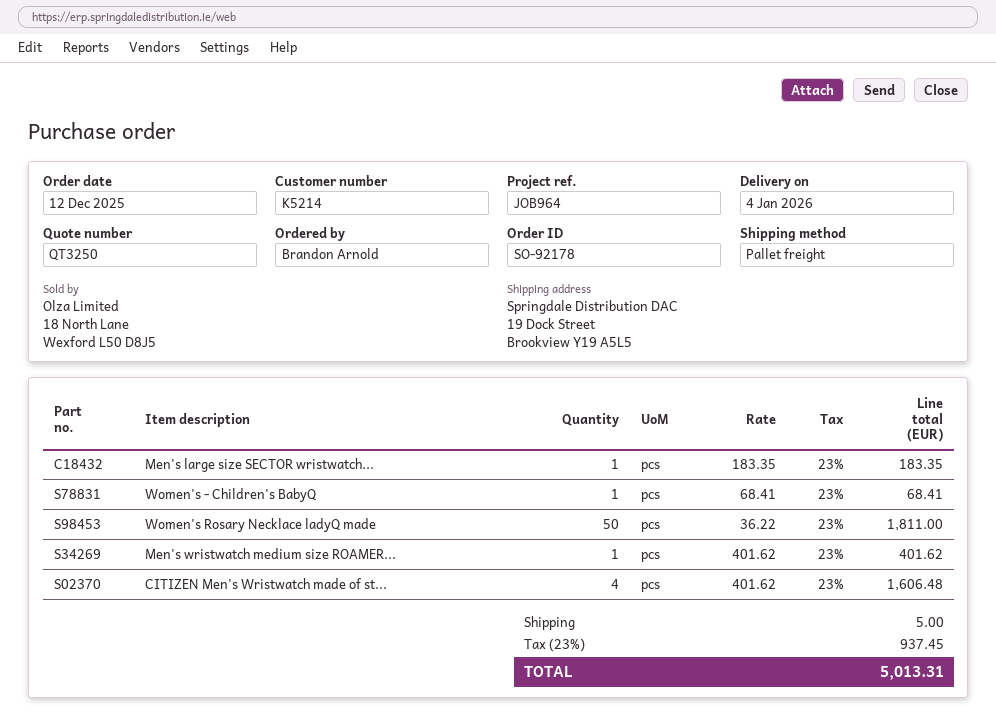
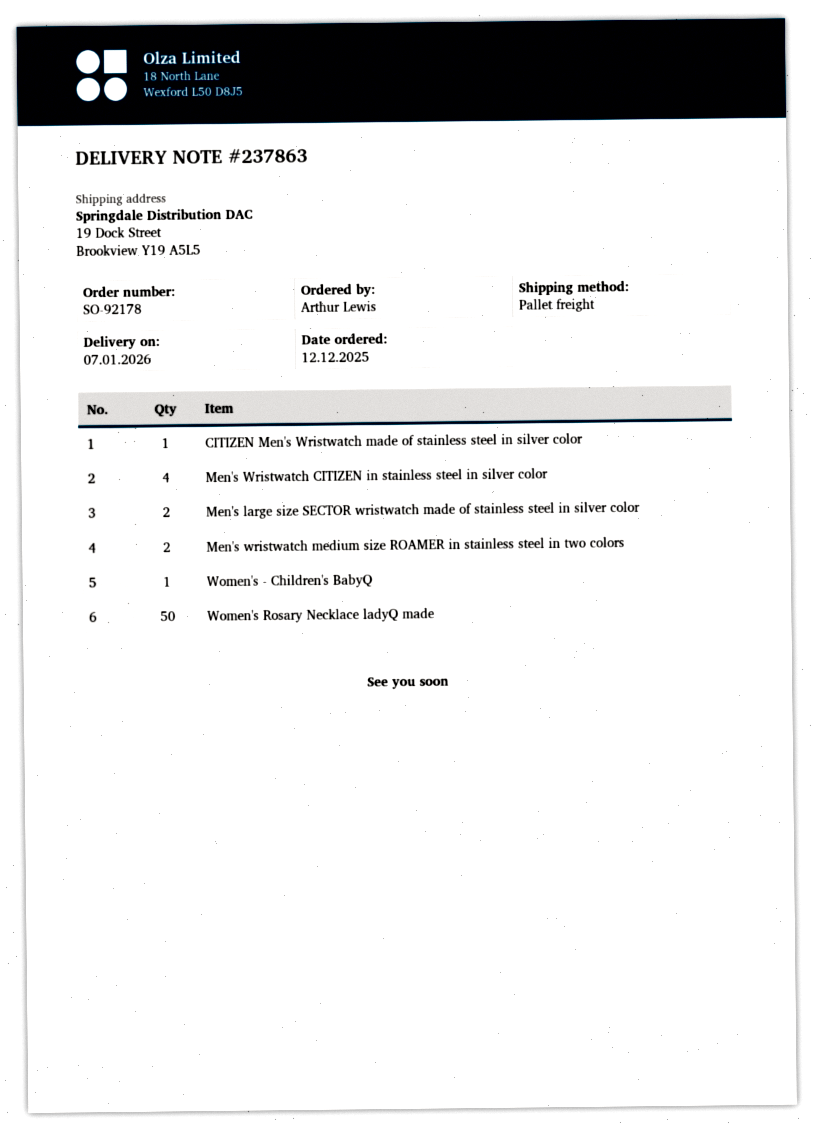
delivery date: 2026-01-04 -> 2026-01-07
ordered by: Brandon Arnold -> Arthur Lewis
Men's large size SECTOR wristwatch...: 1 -> 2
Men's wristwatch medium size ROAMER...: 1 -> 2
CITIZEN Men's Wristwatch made of st...: 4 -> 1
Men's Wristwatch CITIZEN in stainless steel in silver color: none -> 4

